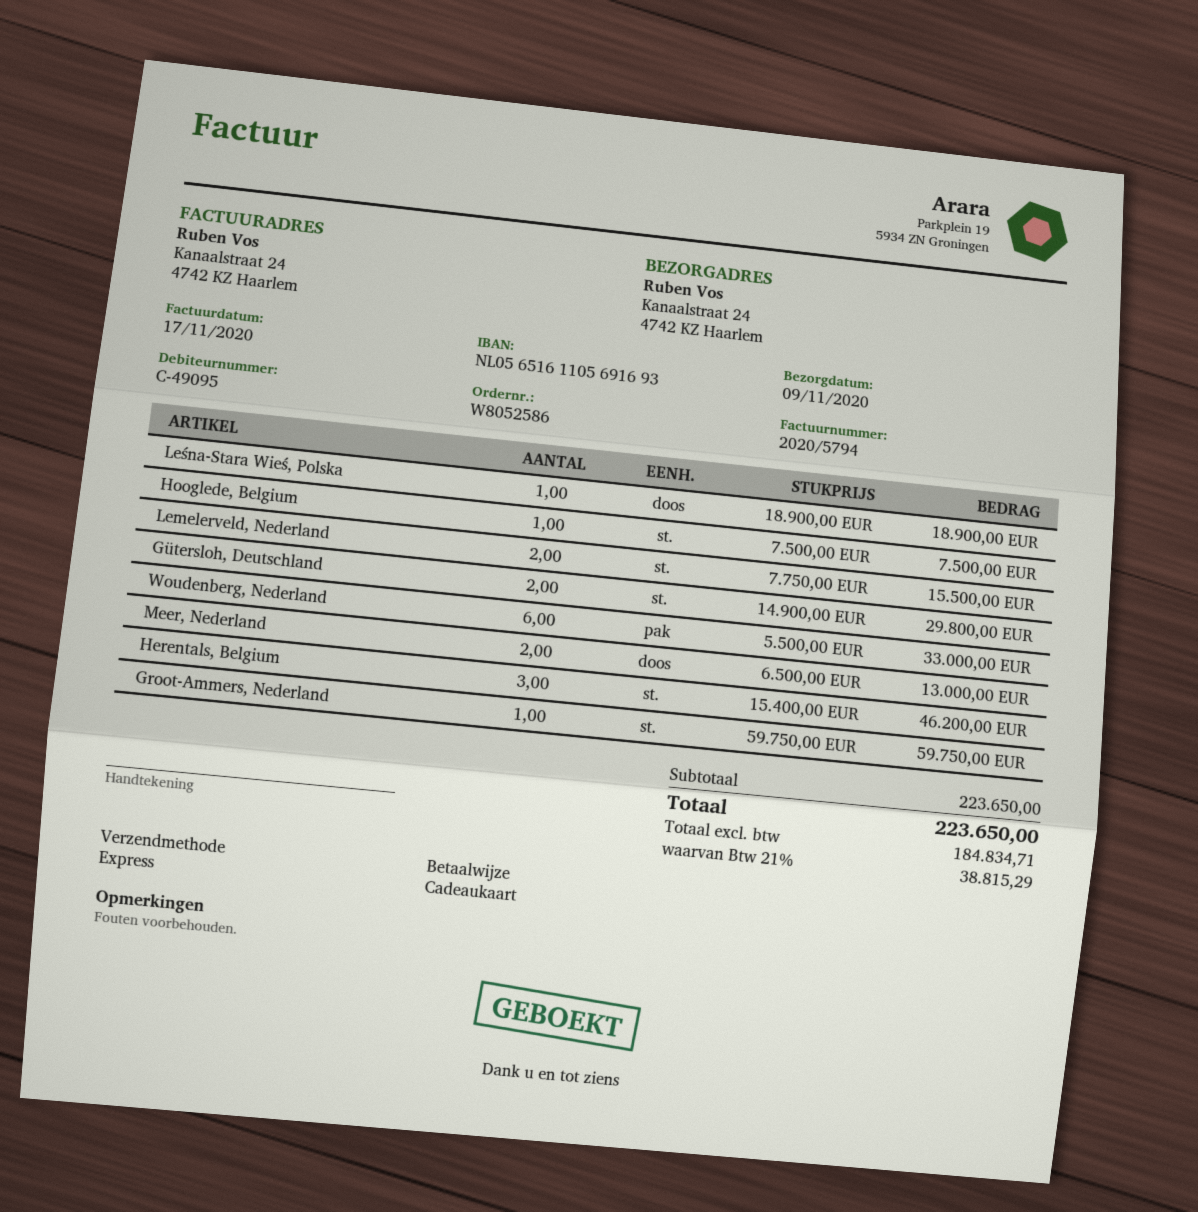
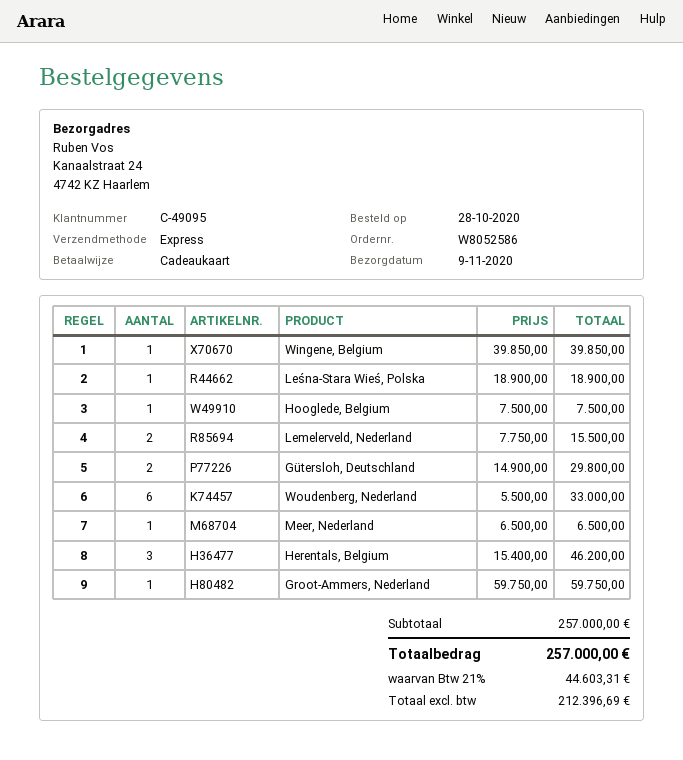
Meer, Nederland: 2 x 6500.00 = 13000.00 -> 1 x 6500.00 = 6500.00
Wingene, Belgium: none -> 1 x 39850.00 = 39850.00
subtotal: 223650.00 -> 257000.00
net: 184834.71 -> 212396.69
tax: 21% = 38815.29 -> 21% = 44603.31
total: 223650.00 -> 257000.00

